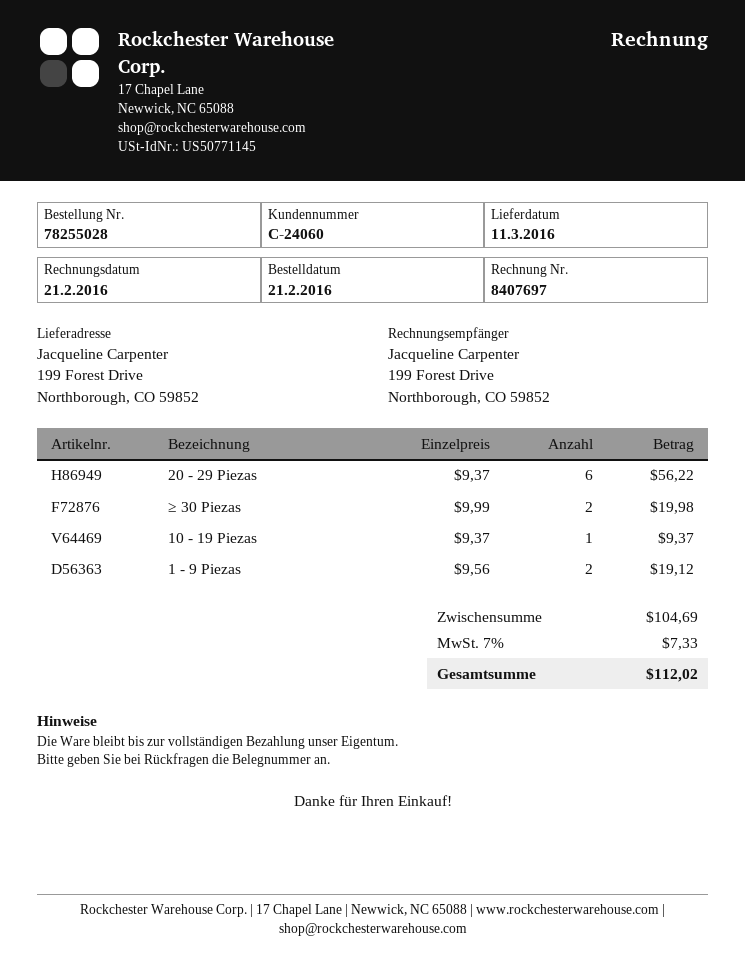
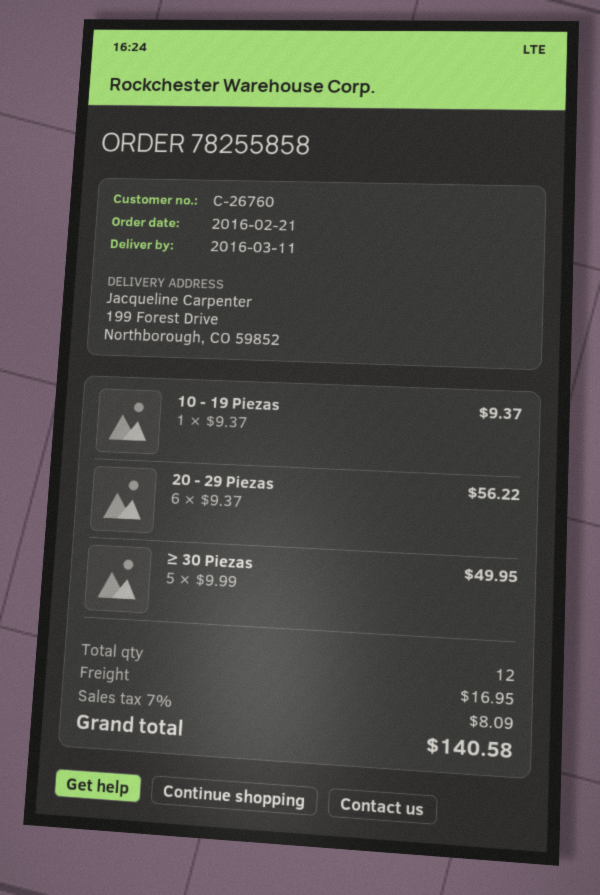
order number: 78255028 -> 78255858
customer number: C-24060 -> C-26760
≥ 30 Piezas: 2 x 9.99 = 19.98 -> 5 x 9.99 = 49.95
1 - 9 Piezas: 2 x 9.56 = 19.12 -> none
shipping: none -> 16.95
tax: 7% = 7.33 -> 7% = 8.09
total: 112.02 -> 140.58

